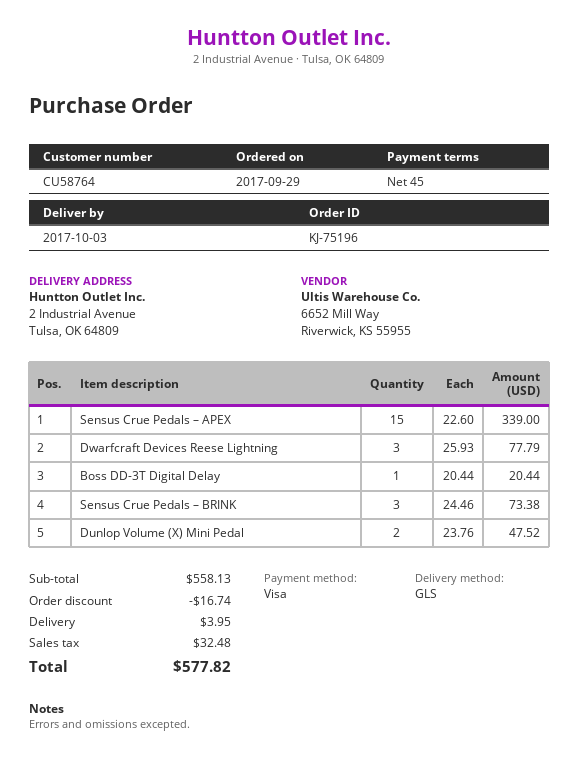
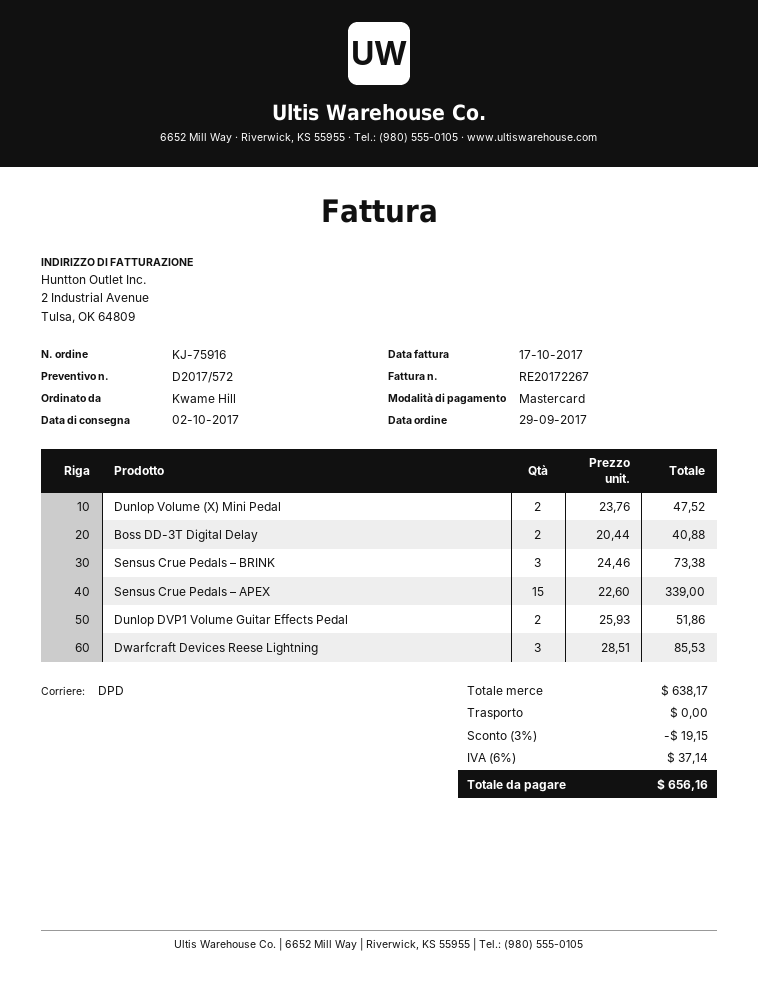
order number: KJ-75196 -> KJ-75916
delivery date: 2017-10-03 -> 2017-10-02
payment method: Visa -> Mastercard
shipping method: GLS -> DPD
Dwarfcraft Devices Reese Lightning: 3 x 25.93 = 77.79 -> 3 x 28.51 = 85.53
Boss DD-3T Digital Delay: 1 x 20.44 = 20.44 -> 2 x 20.44 = 40.88
Dunlop DVP1 Volume Guitar Effects Pedal: none -> 2 x 25.93 = 51.86
subtotal: 558.13 -> 638.17
discount: 16.74 -> 19.15
shipping: 3.95 -> 0.00
tax: 32.48 -> 37.14
total: 577.82 -> 656.16

